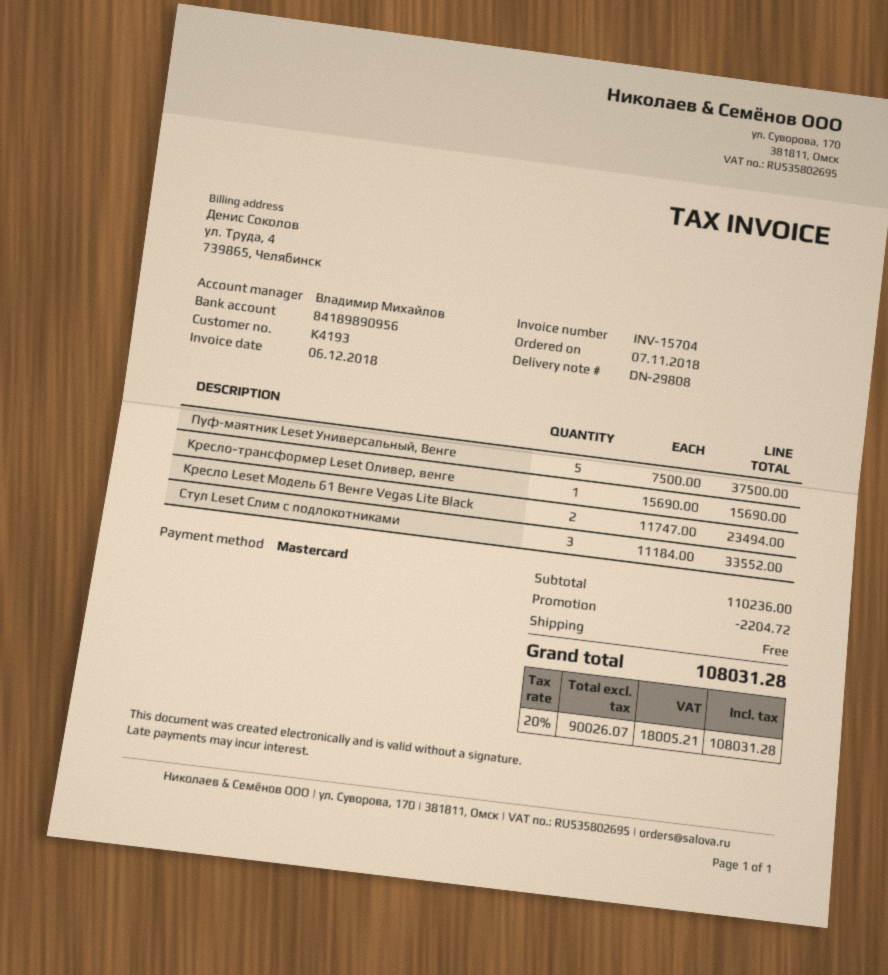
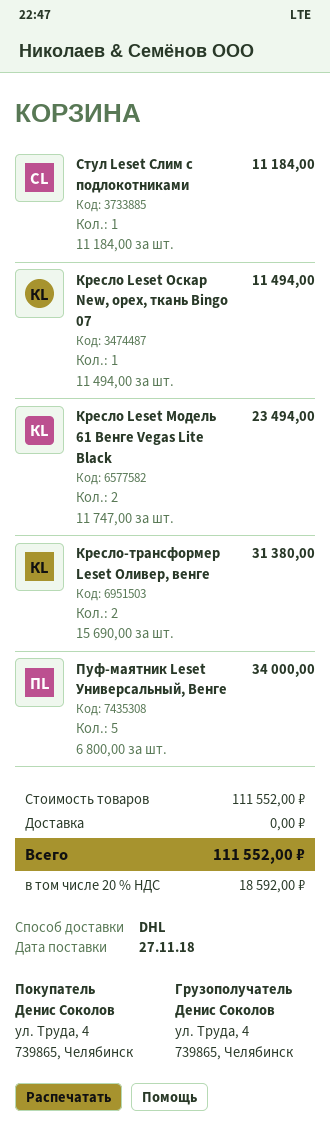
Пуф-маятник Leset Универсальный, Венге: 5 x 7500.00 = 37500.00 -> 5 x 6800.00 = 34000.00
Кресло-трансформер Leset Оливер, венге: 1 x 15690.00 = 15690.00 -> 2 x 15690.00 = 31380.00
Стул Leset Слим с подлокотниками: 3 x 11184.00 = 33552.00 -> 1 x 11184.00 = 11184.00
Кресло Leset Оскар New, орех, ткань Bingo 07: none -> 1 x 11494.00 = 11494.00
subtotal: 110236.00 -> 111552.00
discount: 2204.72 -> none
tax: 20% = 18005.21 -> 20% = 18592.00
total: 108031.28 -> 111552.00

